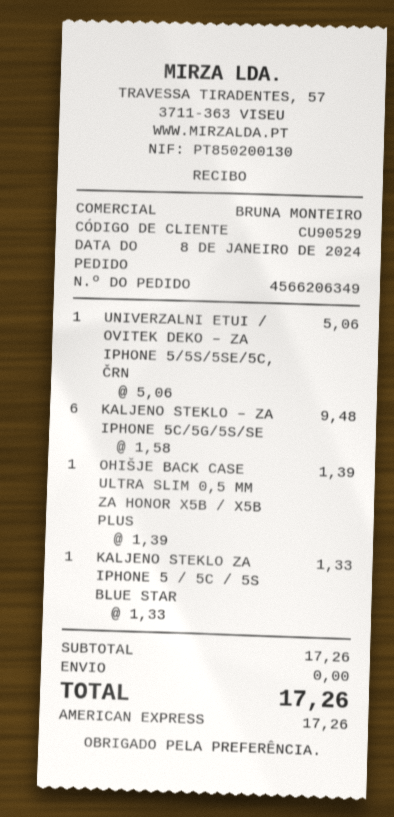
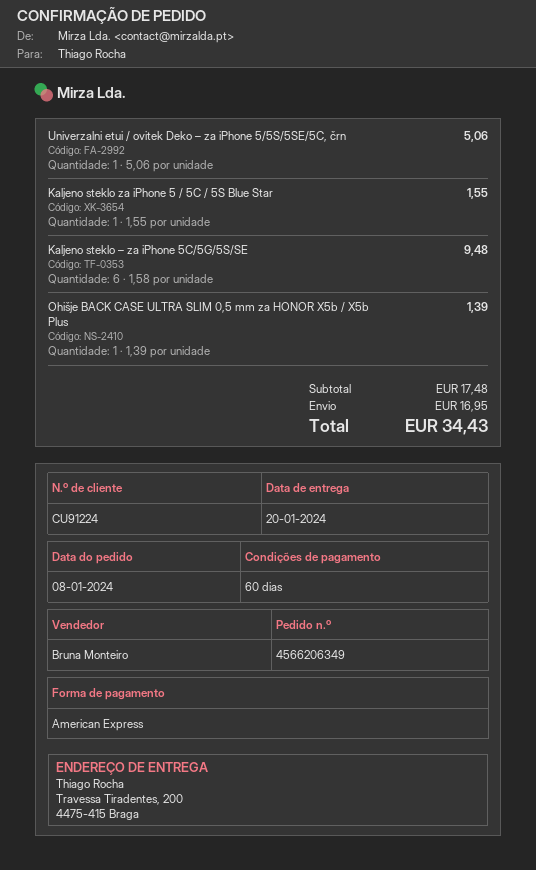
customer number: CU90529 -> CU91224
KALJENO STEKLO ZA IPHONE 5 / 5C / 5S BLUE STAR: 1 x 1.33 = 1.33 -> 1 x 1.55 = 1.55
subtotal: 17.26 -> 17.48
shipping: 0.00 -> 16.95
total: 17.26 -> 34.43

